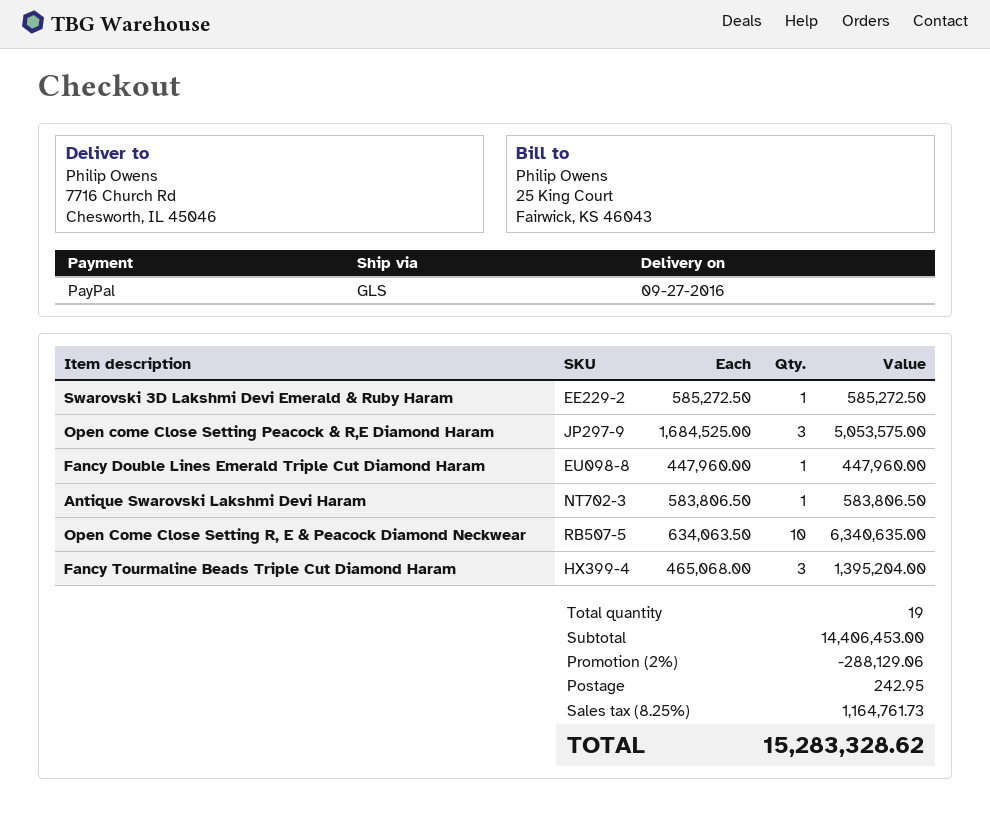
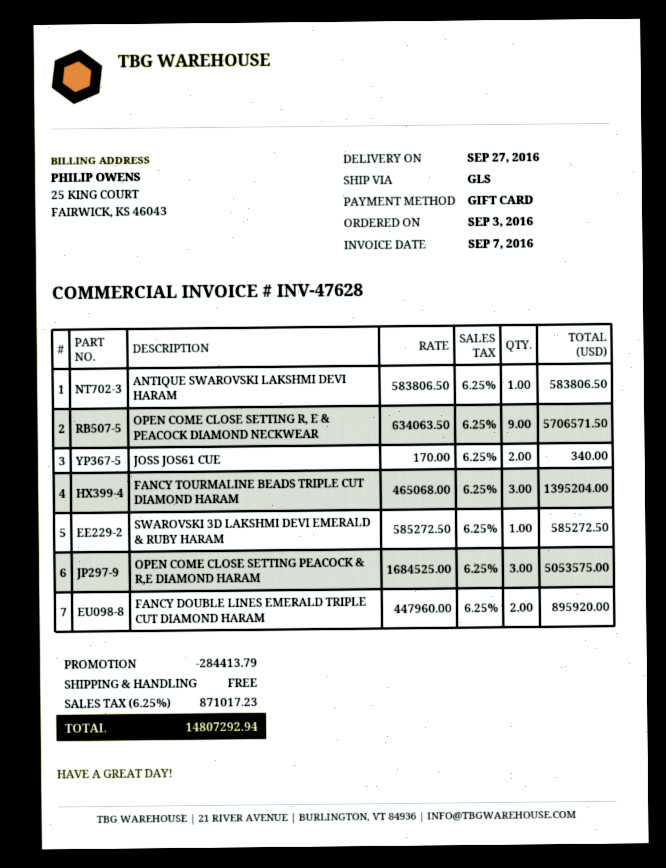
payment method: PayPal -> gift card
Fancy Double Lines Emerald Triple Cut Diamond Haram: 1 x 447960.00 = 447960.00 -> 2 x 447960.00 = 895920.00
Open Come Close Setting R, E & Peacock Diamond Neckwear: 10 x 634063.50 = 6340635.00 -> 9 x 634063.50 = 5706571.50
JOSS JOS61 CUE: none -> 2 x 170.00 = 340.00
discount: 288129.06 -> 284413.79
shipping: 242.95 -> 0.00
tax: 8.25% = 1164761.73 -> 6.25% = 871017.23
total: 15283328.62 -> 14807292.94

